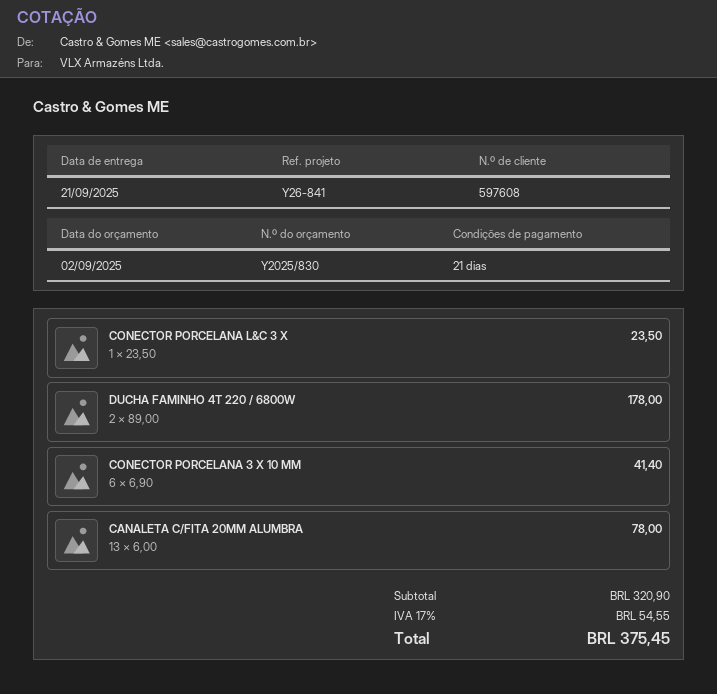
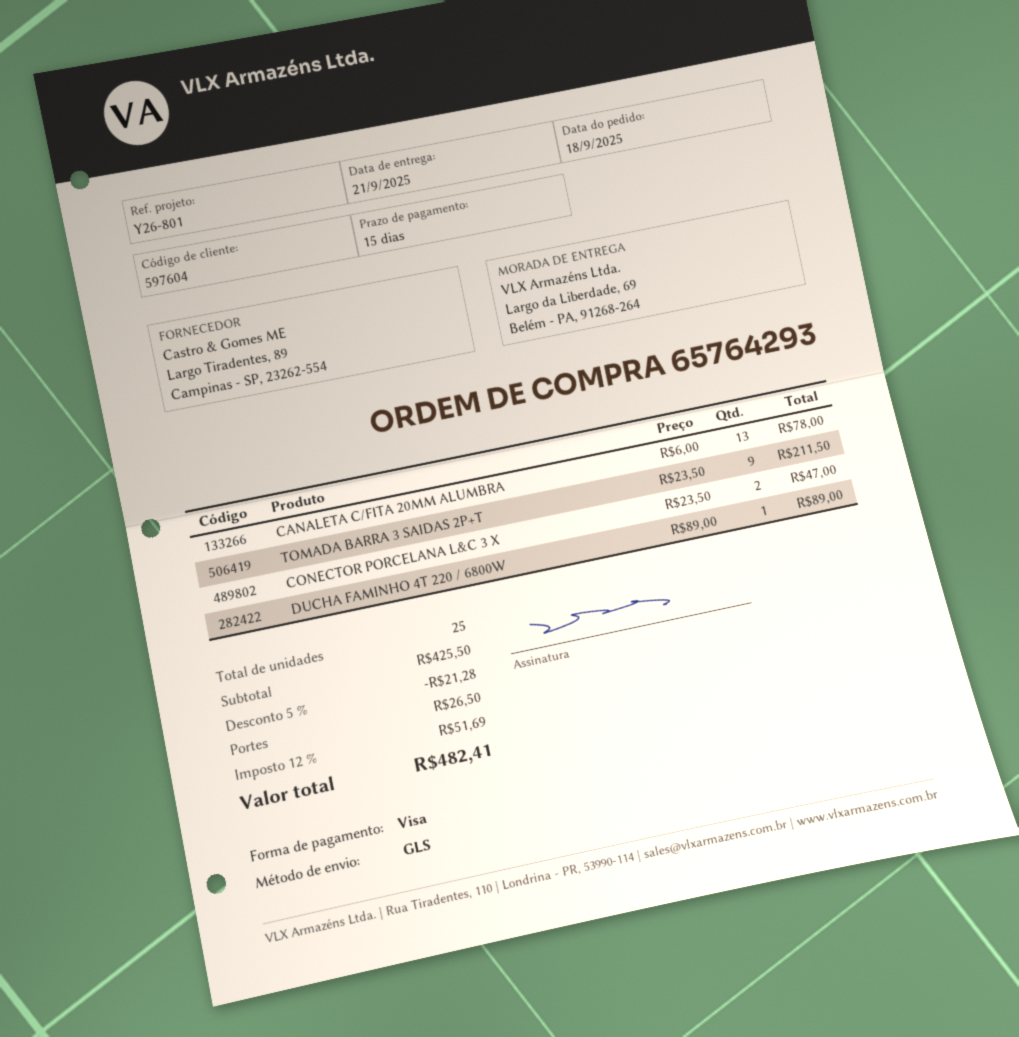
payment terms: 21 days -> 15 days
customer number: 597608 -> 597604
reference: Y26-841 -> Y26-801
CONECTOR PORCELANA L&C 3 X: 1 x 23.50 = 23.50 -> 2 x 23.50 = 47.00
DUCHA FAMINHO 4T 220 / 6800W: 2 x 89.00 = 178.00 -> 1 x 89.00 = 89.00
CONECTOR PORCELANA 3 X 10 MM: 6 x 6.90 = 41.40 -> none
TOMADA BARRA 3 SAIDAS 2P+T: none -> 9 x 23.50 = 211.50
subtotal: 320.90 -> 425.50
discount: none -> 5% = 21.28
shipping: none -> 26.50
tax: 17% = 54.55 -> 12% = 51.69
total: 375.45 -> 482.41

